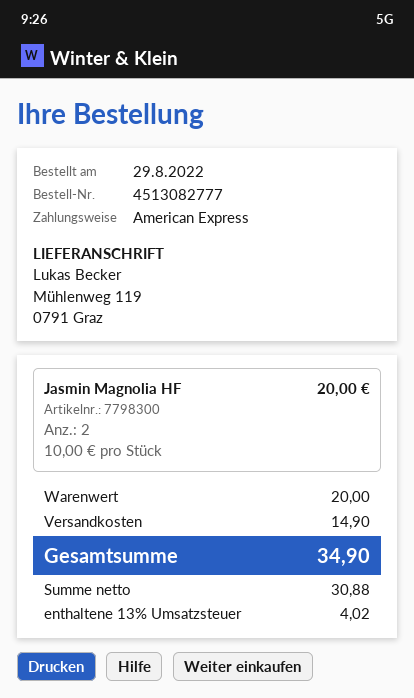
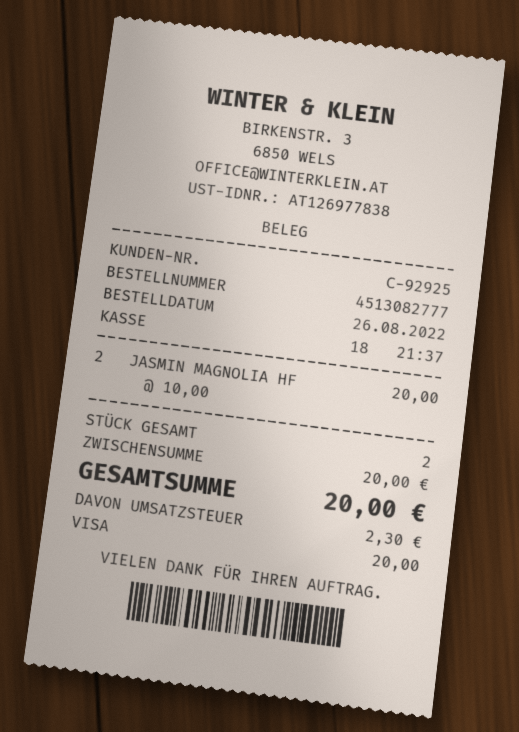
order date: 2022-08-29 -> 2022-08-26
payment method: American Express -> Visa
shipping: 14.90 -> none
tax: 4.02 -> 2.30
total: 34.90 -> 20.00

